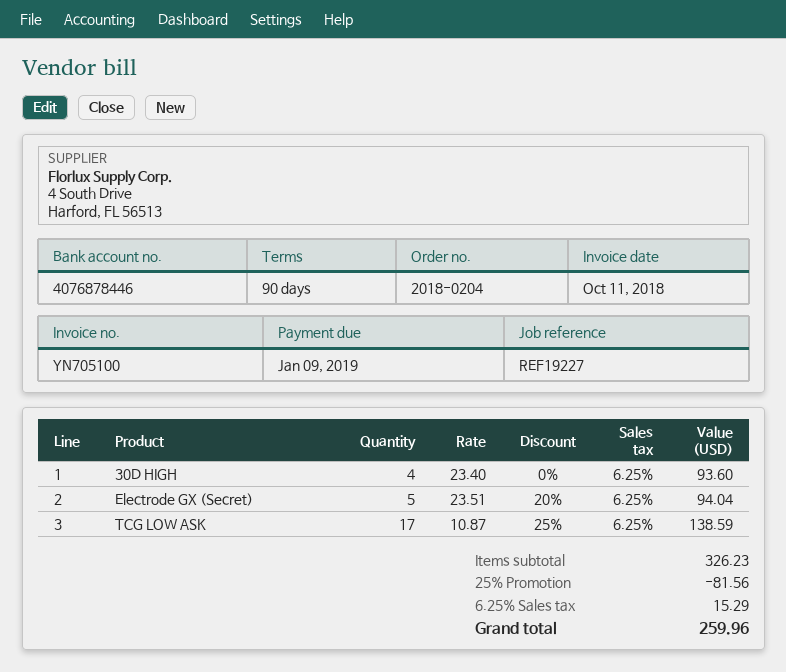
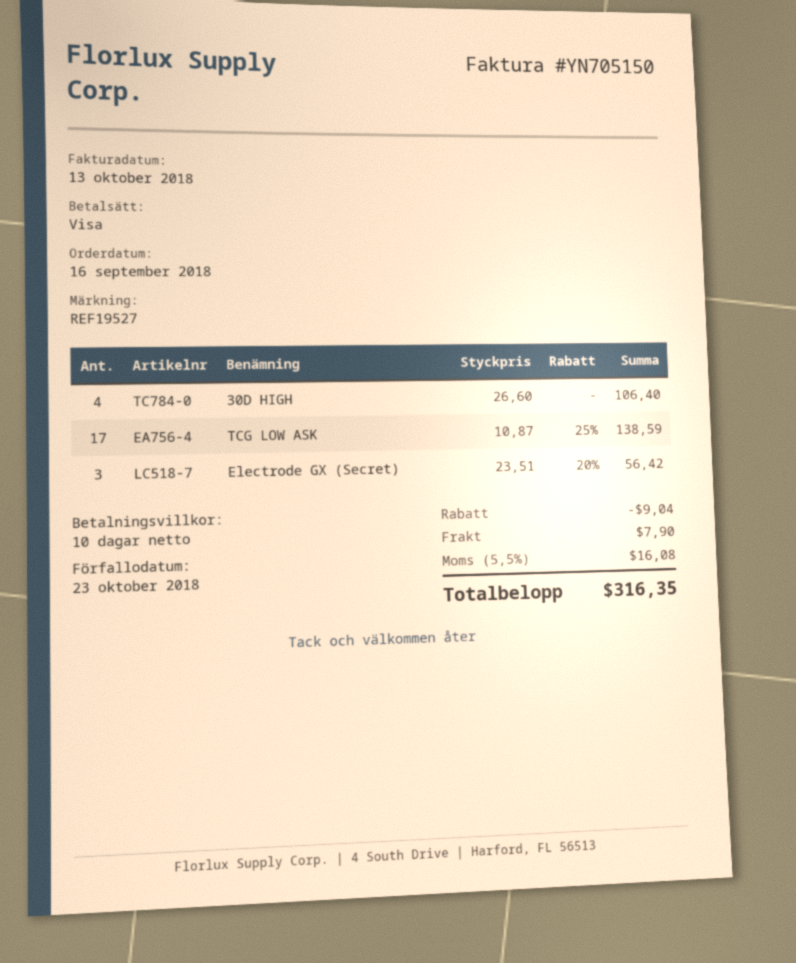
invoice number: YN705100 -> YN705150
invoice date: 2018-10-11 -> 2018-10-13
payment terms: 90 days -> 10 days
due date: 2019-01-09 -> 2018-10-23
reference: REF19227 -> REF19527
30D HIGH: 4 x 23.40 = 93.60 -> 4 x 26.60 = 106.40
Electrode GX (Secret): 5 x 23.51 - 20% = 94.04 -> 3 x 23.51 - 20% = 56.42
discount: 81.56 -> 9.04
shipping: none -> 7.90
tax: 6.25% = 15.29 -> 5.5% = 16.08
total: 259.96 -> 316.35

